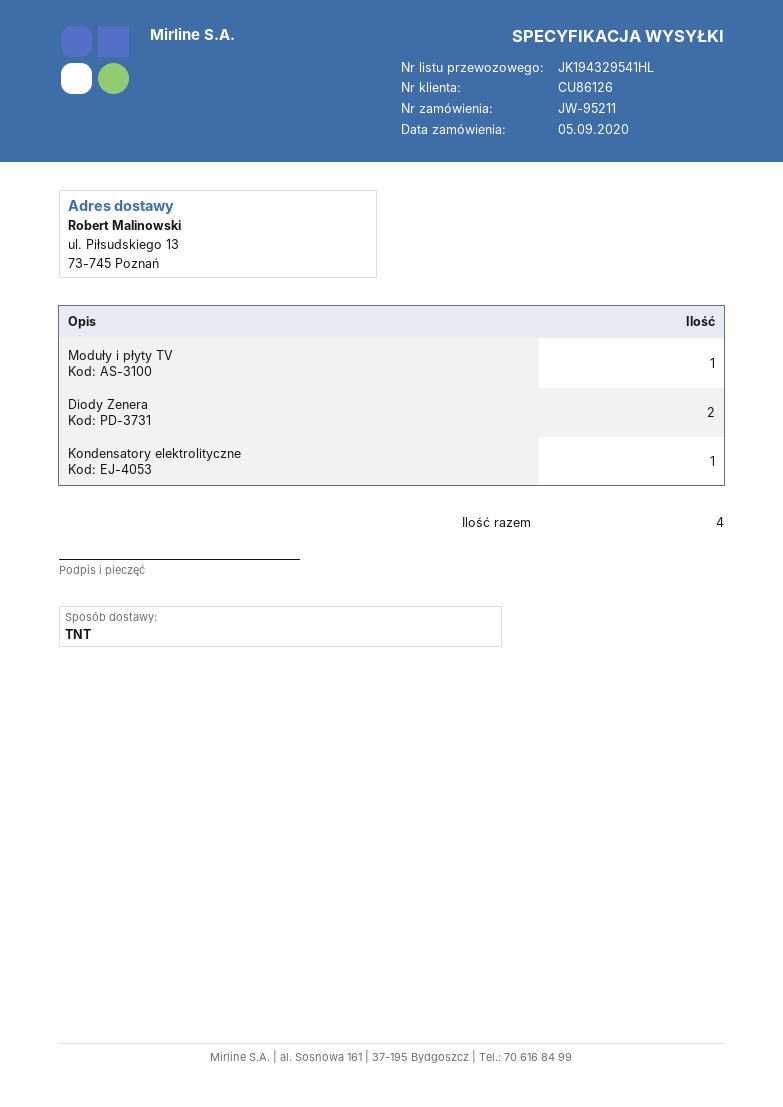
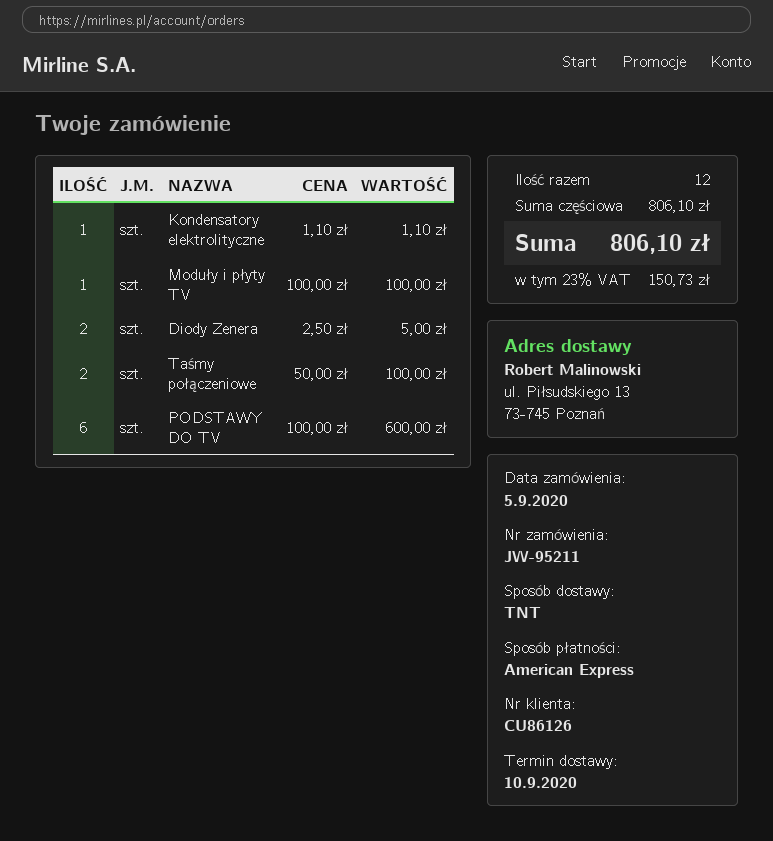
Taśmy połączeniowe: none -> 2
PODSTAWY DO TV: none -> 6
total quantity: 4 -> 12

